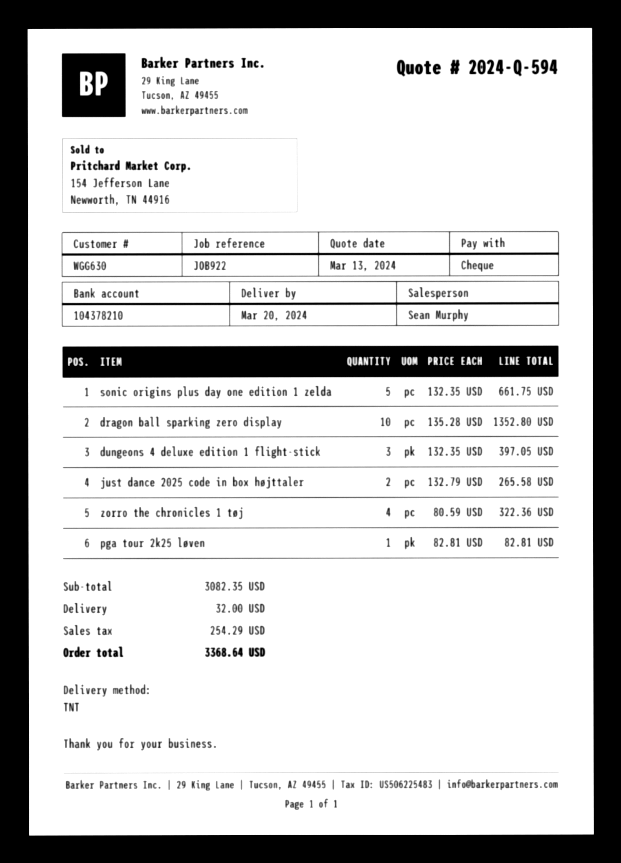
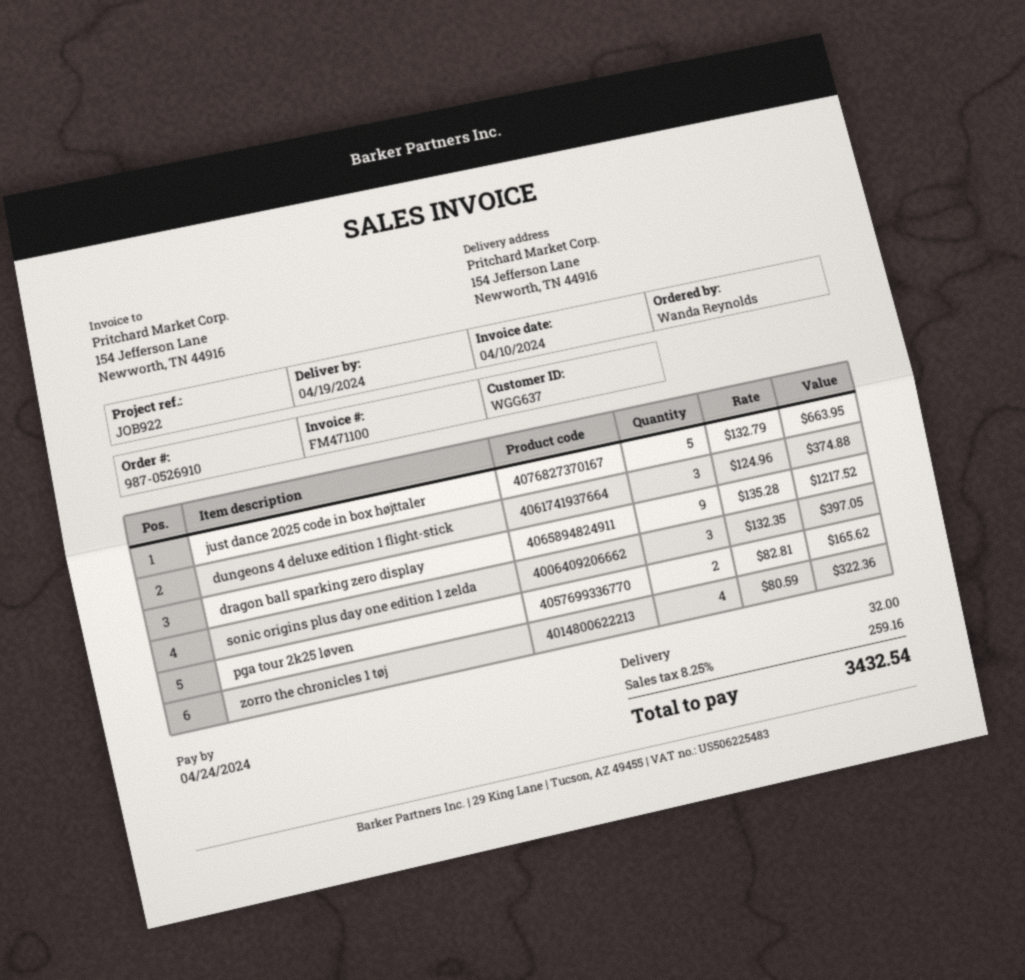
delivery date: 2024-03-20 -> 2024-04-19
customer number: WGG630 -> WGG637
sonic origins plus day one edition 1 zelda: 5 x 132.35 = 661.75 -> 3 x 132.35 = 397.05
dragon ball sparking zero display: 10 x 135.28 = 1352.80 -> 9 x 135.28 = 1217.52
dungeons 4 deluxe edition 1 flight-stick: 3 x 132.35 = 397.05 -> 3 x 124.96 = 374.88
just dance 2025 code in box højttaler: 2 x 132.79 = 265.58 -> 5 x 132.79 = 663.95
pga tour 2k25 løven: 1 x 82.81 = 82.81 -> 2 x 82.81 = 165.62
tax: 254.29 -> 259.16
total: 3368.64 -> 3432.54

